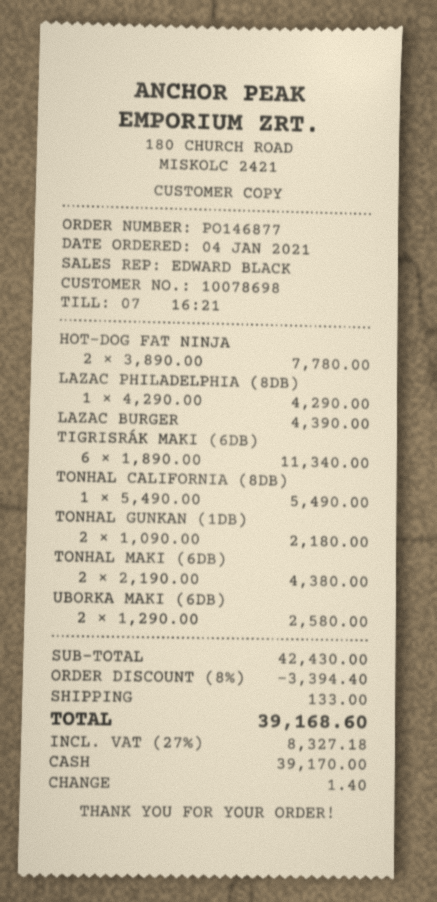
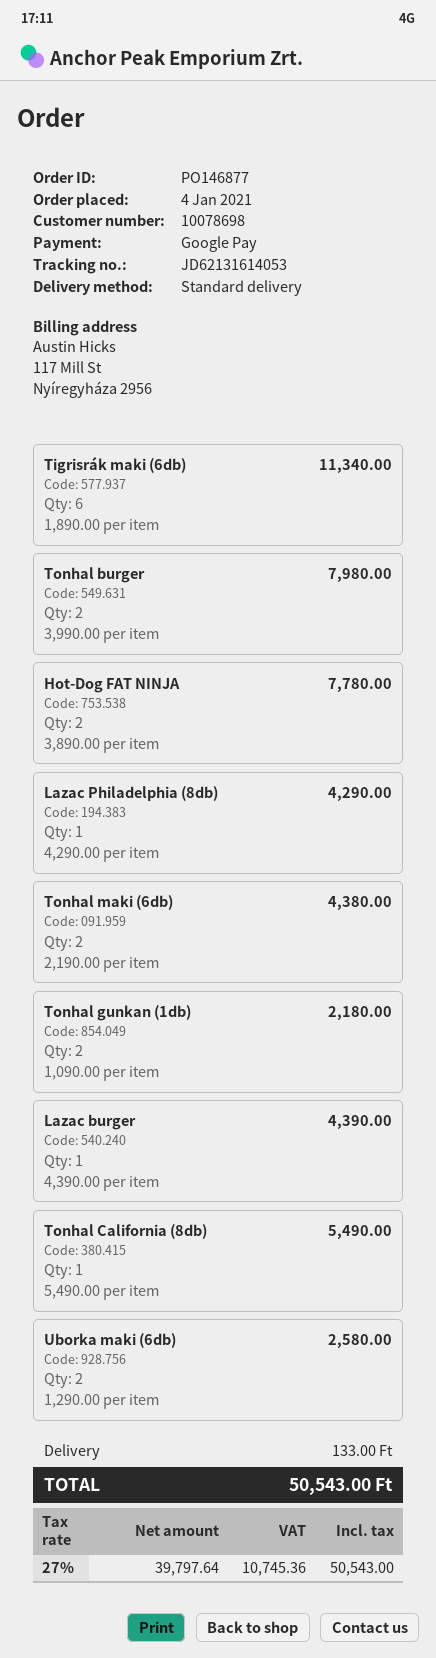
payment method: cash -> Google Pay
Tonhal burger: none -> 2 x 3990.00 = 7980.00
discount: 8% = 3394.40 -> none
tax: 27% = 8327.18 -> 27% = 10745.36
total: 39168.60 -> 50543.00

